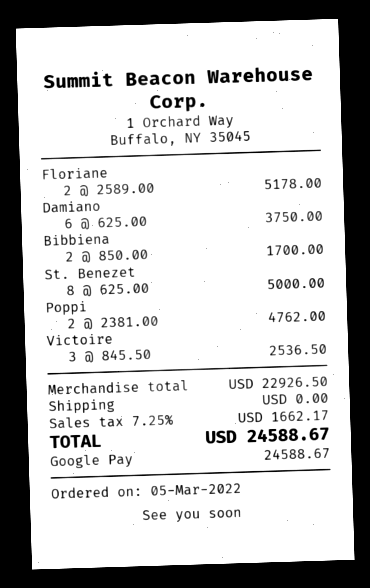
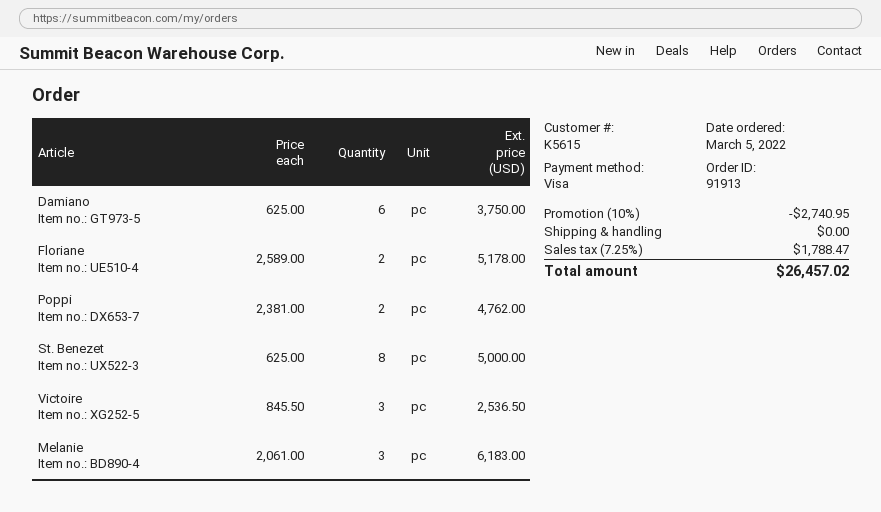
payment method: Google Pay -> Visa
Bibbiena: 2 x 850.00 = 1700.00 -> none
Melanie: none -> 3 x 2061.00 = 6183.00
discount: none -> 10% = 2740.95
tax: 7.25% = 1662.17 -> 7.25% = 1788.47
total: 24588.67 -> 26457.02

